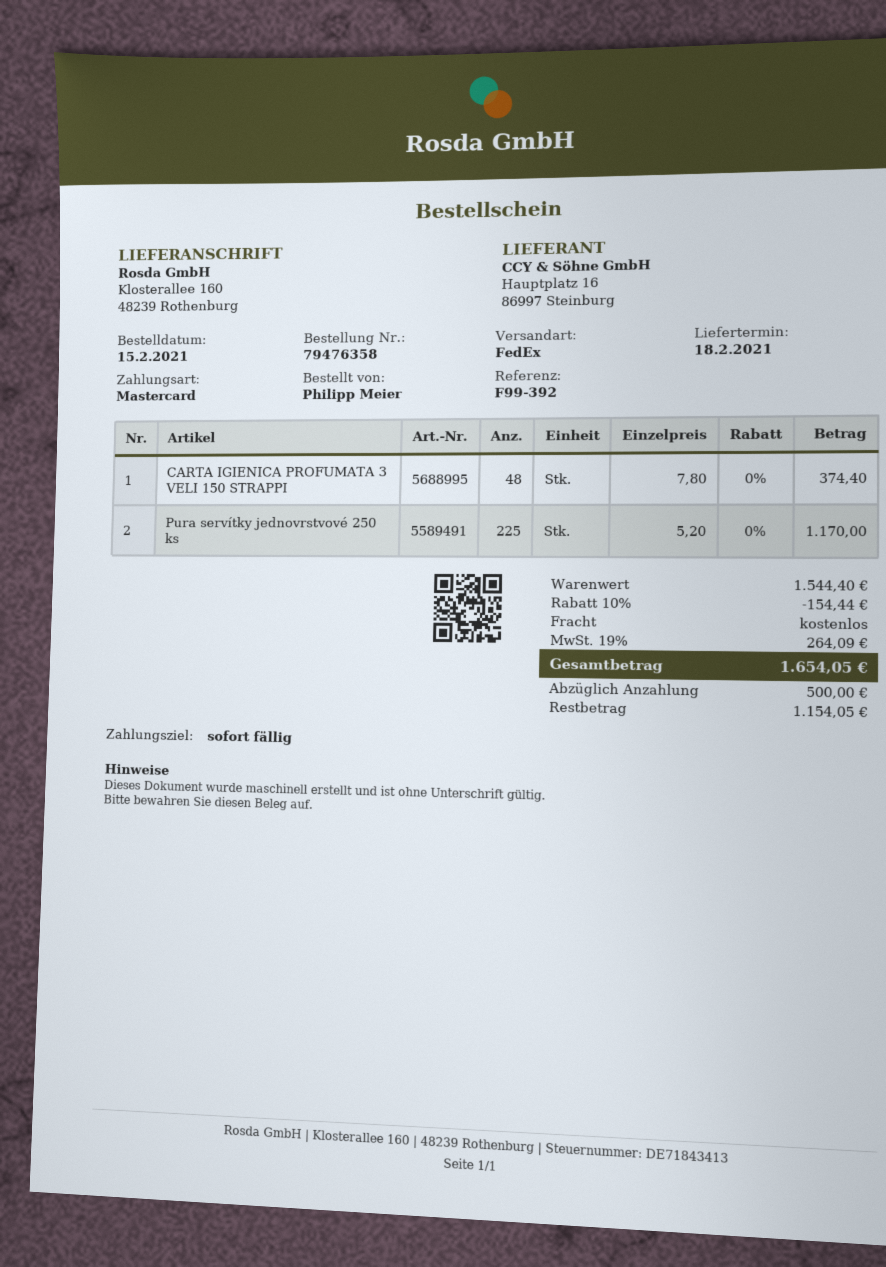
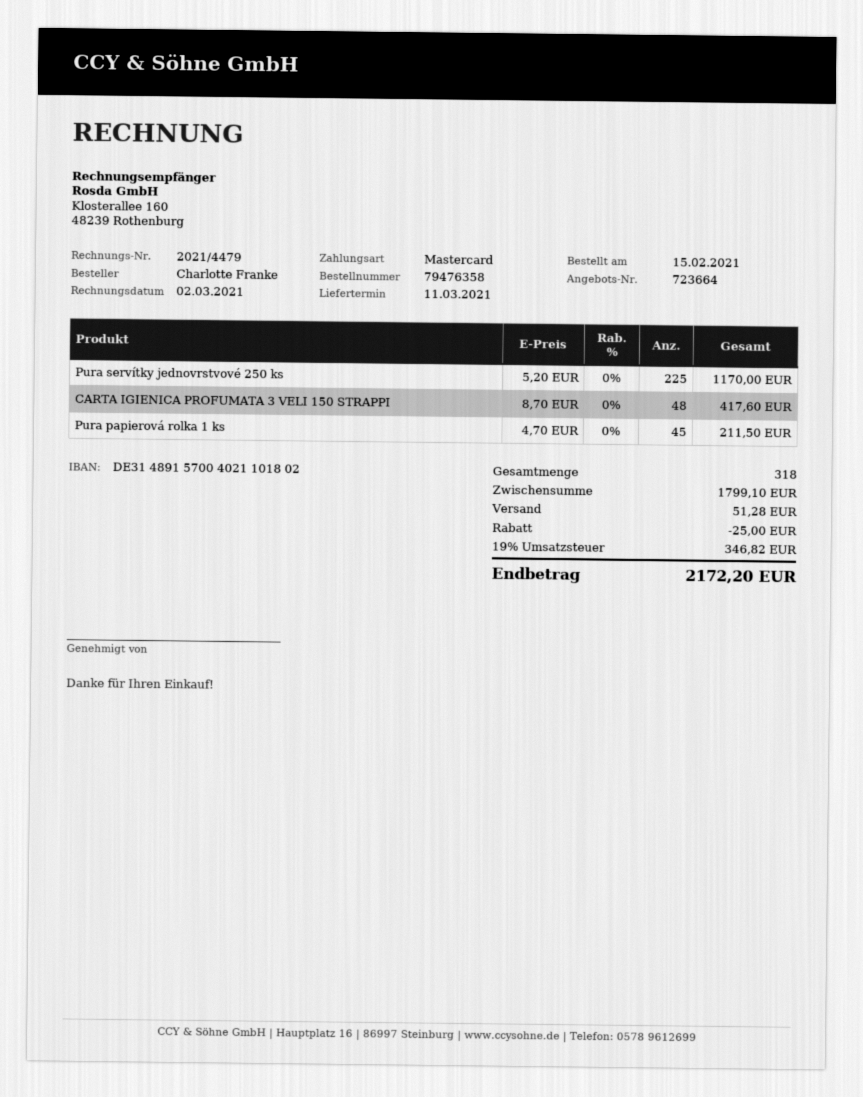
delivery date: 2021-02-18 -> 2021-03-11
ordered by: Philipp Meier -> Charlotte Franke
CARTA IGIENICA PROFUMATA 3 VELI 150 STRAPPI: 48 x 7.80 = 374.40 -> 48 x 8.70 = 417.60
Pura papierová rolka 1 ks: none -> 45 x 4.70 = 211.50
subtotal: 1544.40 -> 1799.10
discount: 154.44 -> 25.00
shipping: 0.00 -> 51.28
tax: 19% = 264.09 -> 19% = 346.82
total: 1654.05 -> 2172.20

